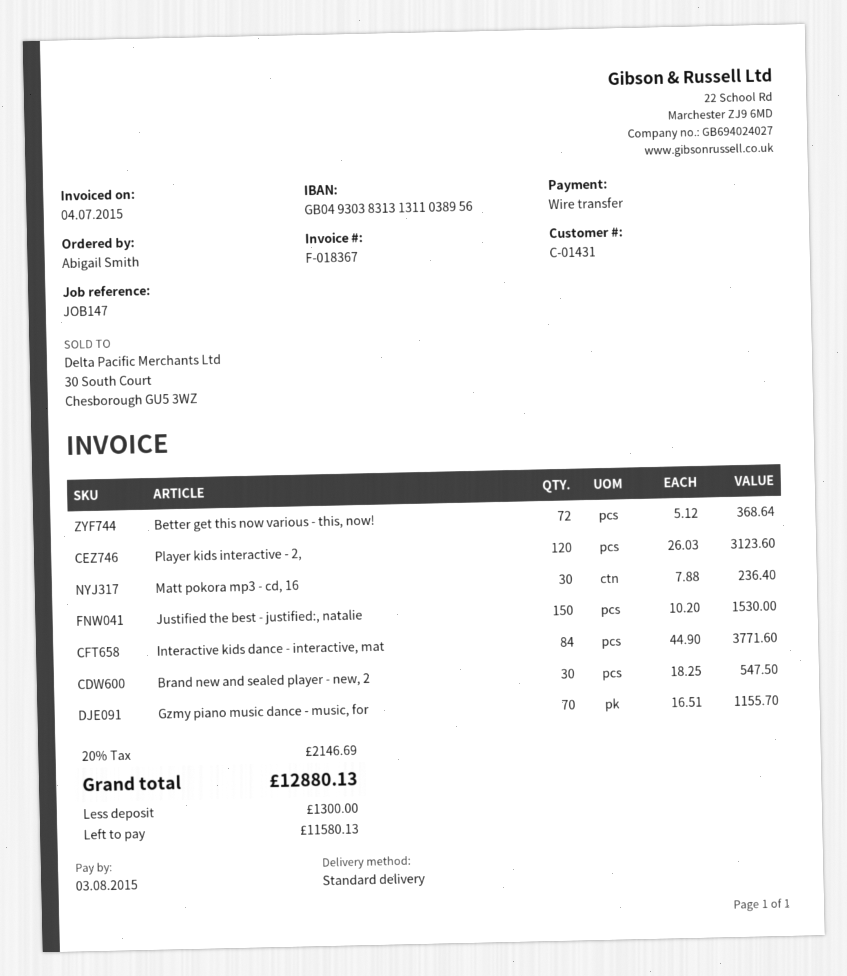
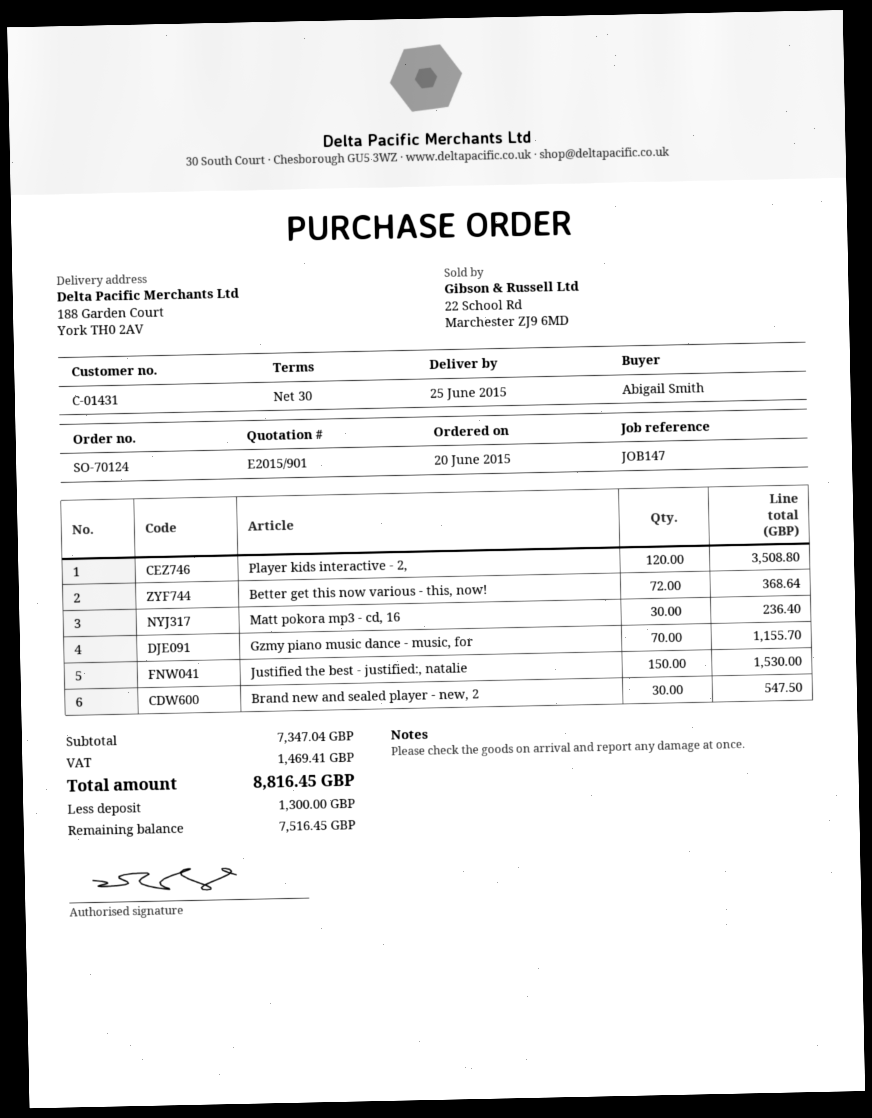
Player kids interactive - 2,: 120 for 3123.60 -> 120 for 3508.80
Interactive kids dance - interactive, mat: 84 for 3771.60 -> none
tax: 2146.69 -> 1469.41
total: 12880.13 -> 8816.45
balance: 11580.13 -> 7516.45

